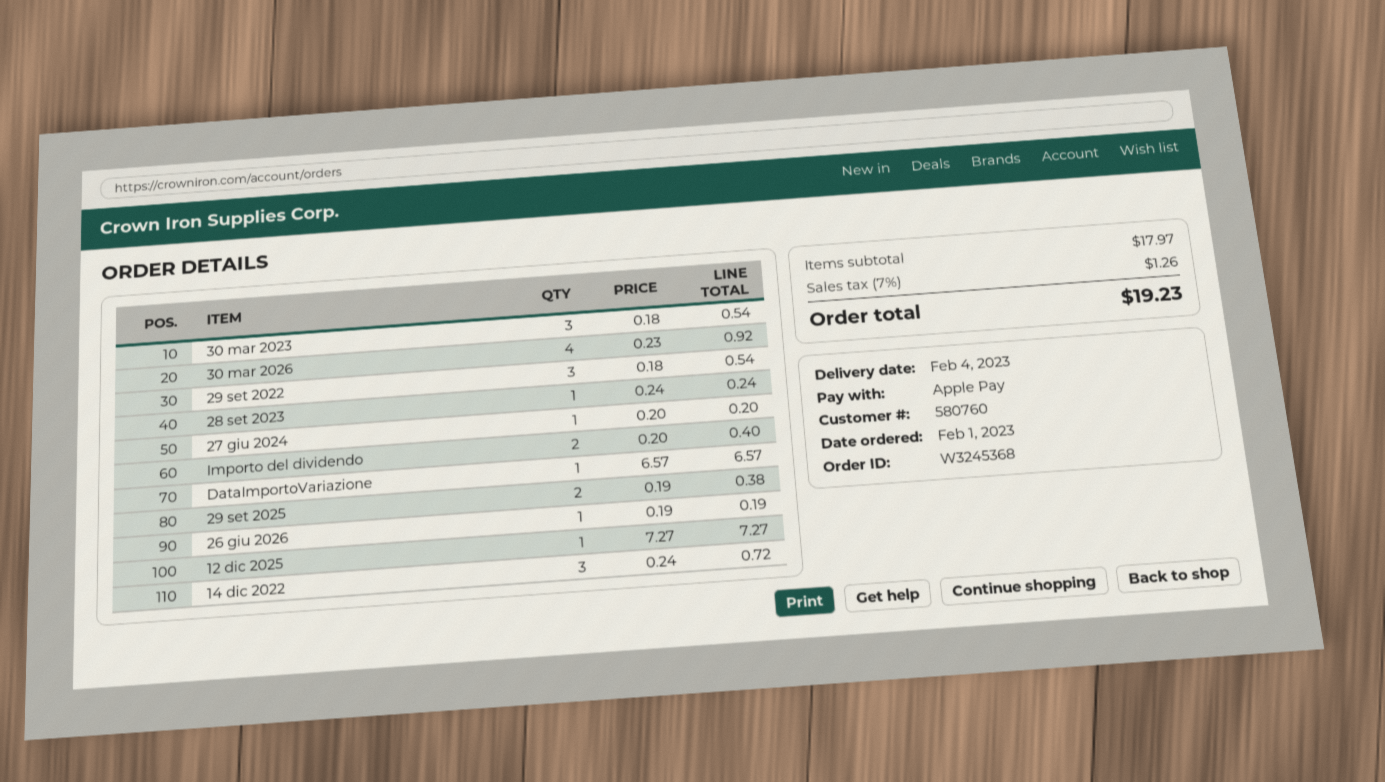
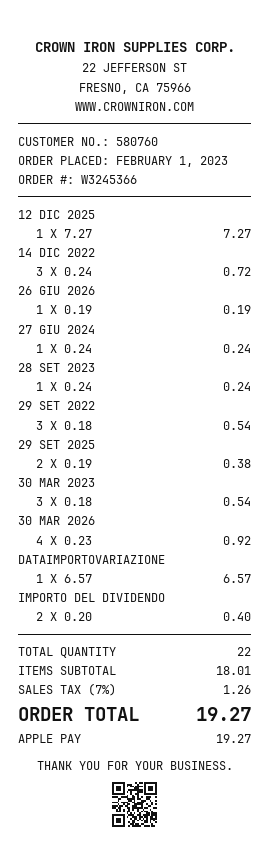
order number: W3245368 -> W3245366
27 giu 2024: 1 x 0.20 = 0.20 -> 1 x 0.24 = 0.24
subtotal: 17.97 -> 18.01
total: 19.23 -> 19.27

